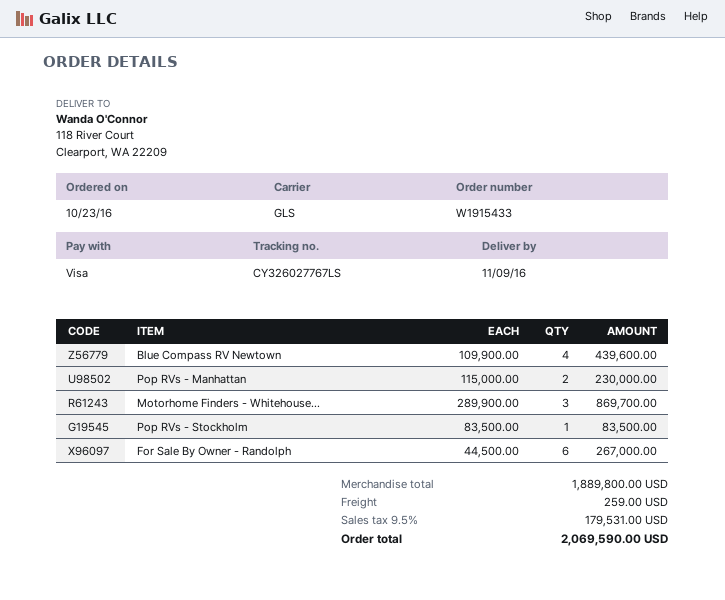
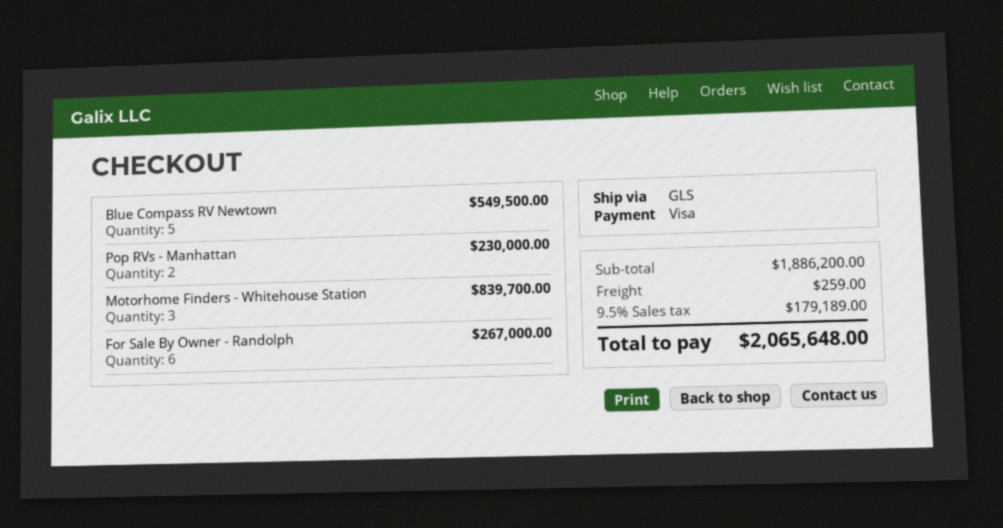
Blue Compass RV Newtown: 4 for 439600.00 -> 5 for 549500.00
Motorhome Finders - Whitehouse...: 3 for 869700.00 -> 3 for 839700.00
Pop RVs - Stockholm: 1 for 83500.00 -> none
subtotal: 1889800.00 -> 1886200.00
tax: 9.5% = 179531.00 -> 9.5% = 179189.00
total: 2069590.00 -> 2065648.00

